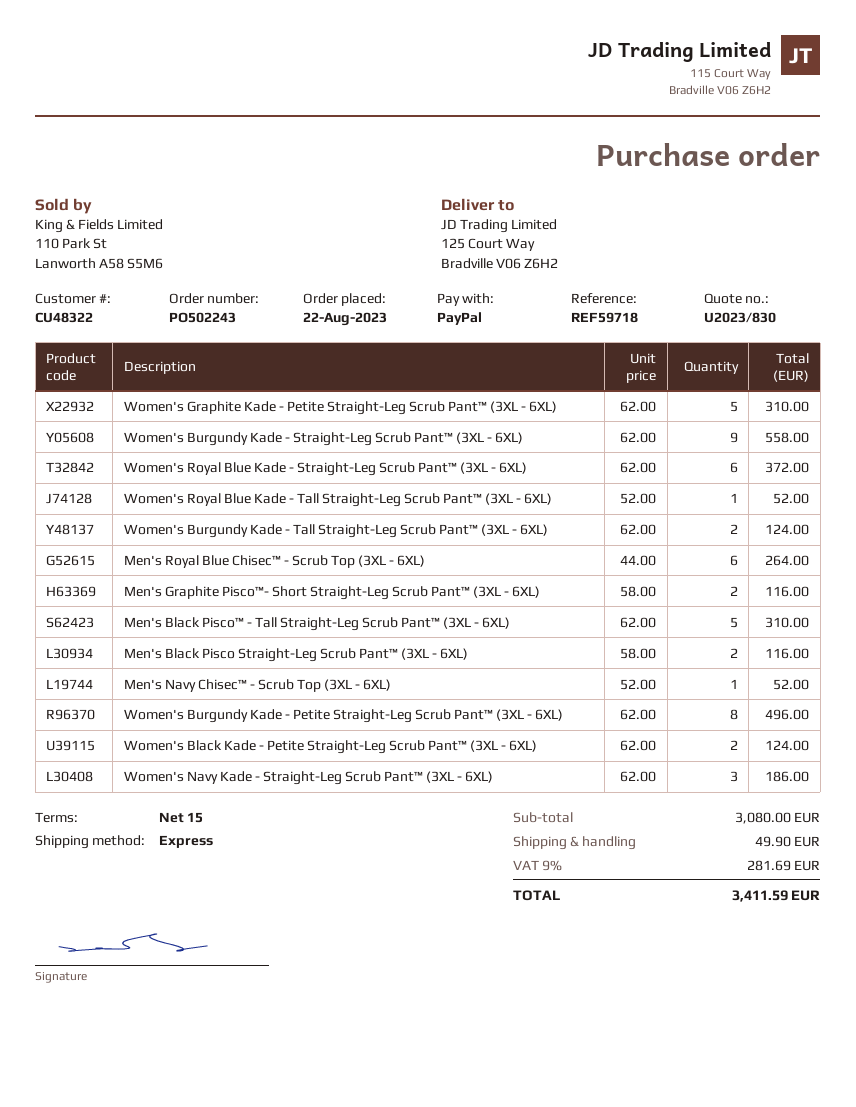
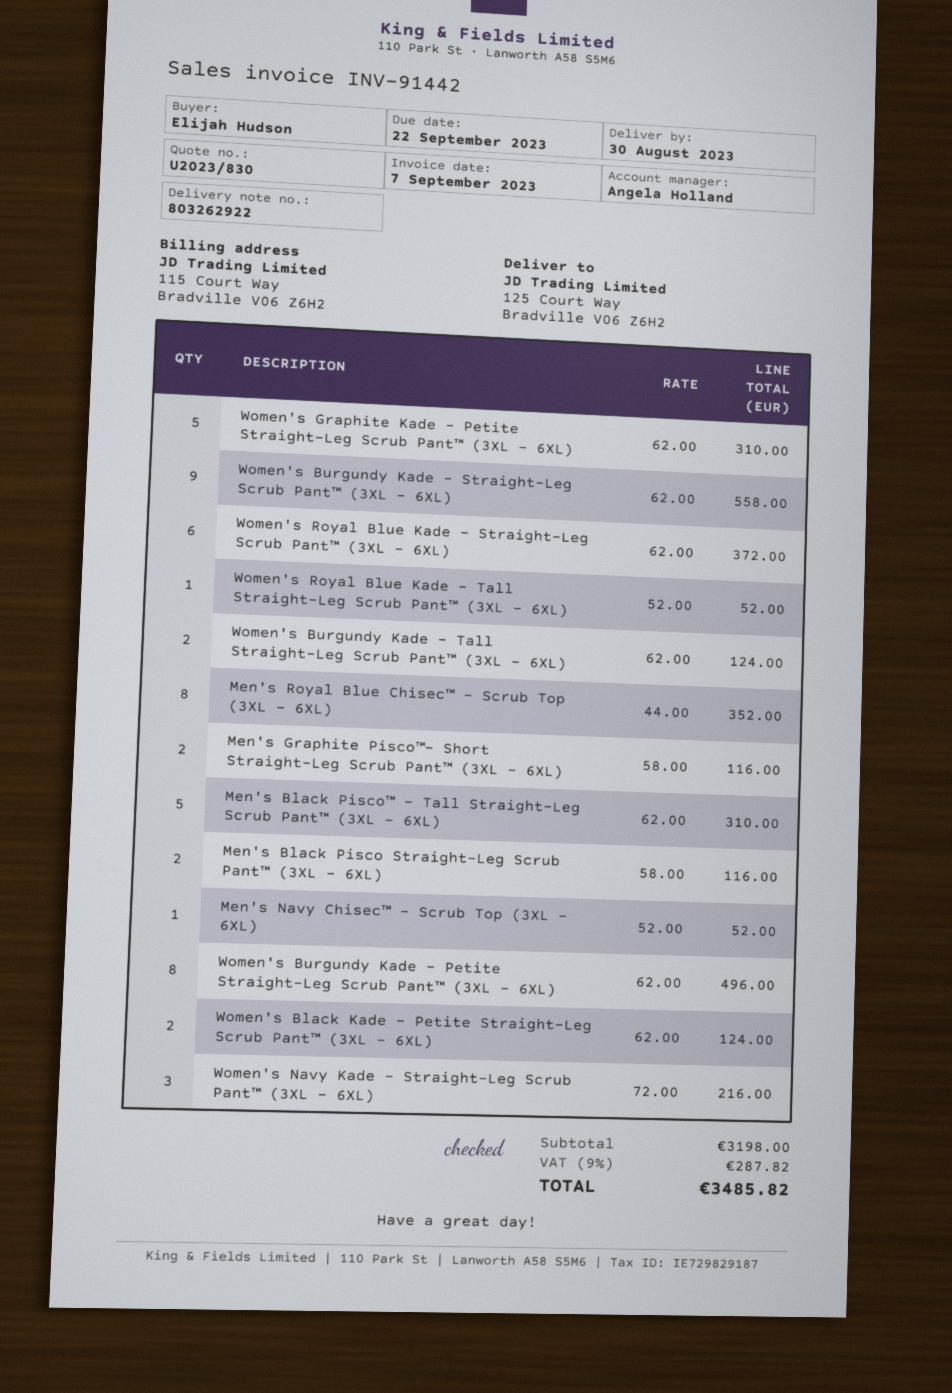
Men's Royal Blue Chisec™ - Scrub Top (3XL - 6XL): 6 x 44.00 = 264.00 -> 8 x 44.00 = 352.00
Women's Navy Kade - Straight-Leg Scrub Pant™ (3XL - 6XL): 3 x 62.00 = 186.00 -> 3 x 72.00 = 216.00
subtotal: 3080.00 -> 3198.00
shipping: 49.90 -> none
tax: 9% = 281.69 -> 9% = 287.82
total: 3411.59 -> 3485.82

